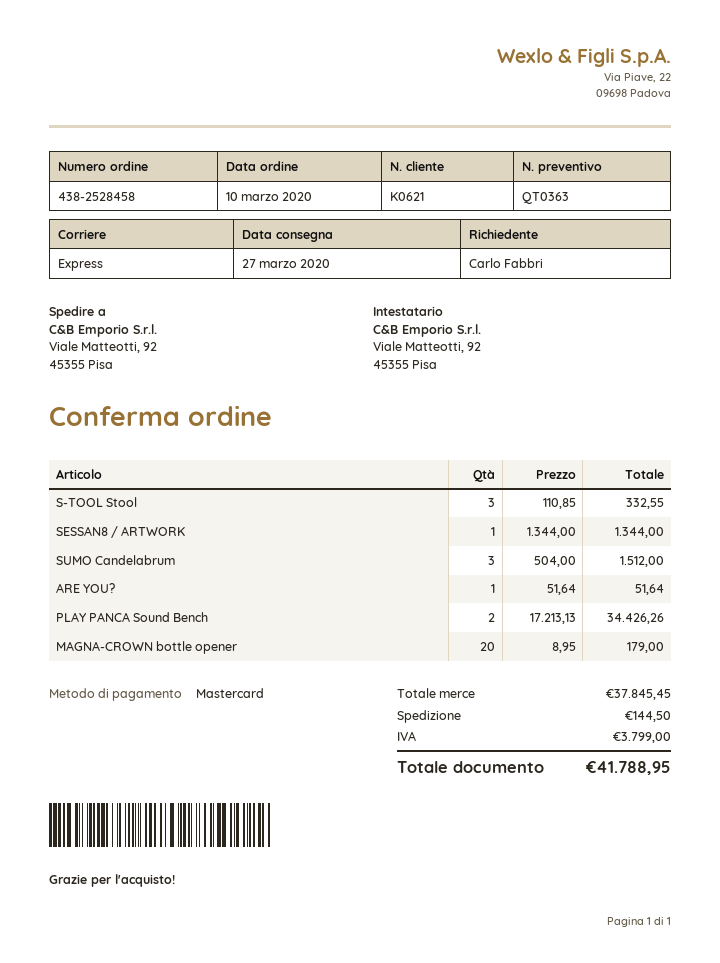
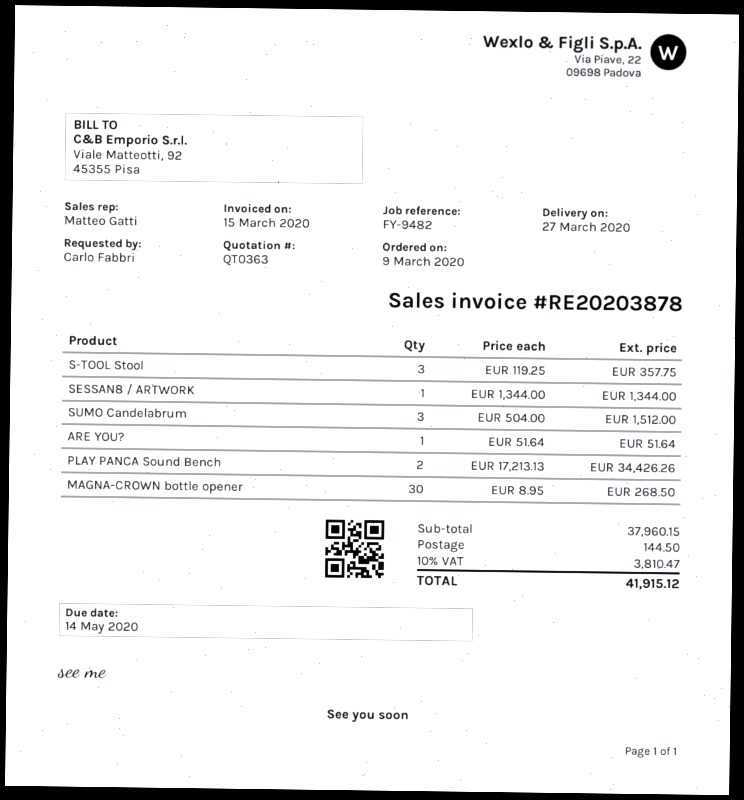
order date: 2020-03-10 -> 2020-03-09
S-TOOL Stool: 3 x 110.85 = 332.55 -> 3 x 119.25 = 357.75
MAGNA-CROWN bottle opener: 20 x 8.95 = 179.00 -> 30 x 8.95 = 268.50
subtotal: 37845.45 -> 37960.15
tax: 3799.00 -> 3810.47
total: 41788.95 -> 41915.12

